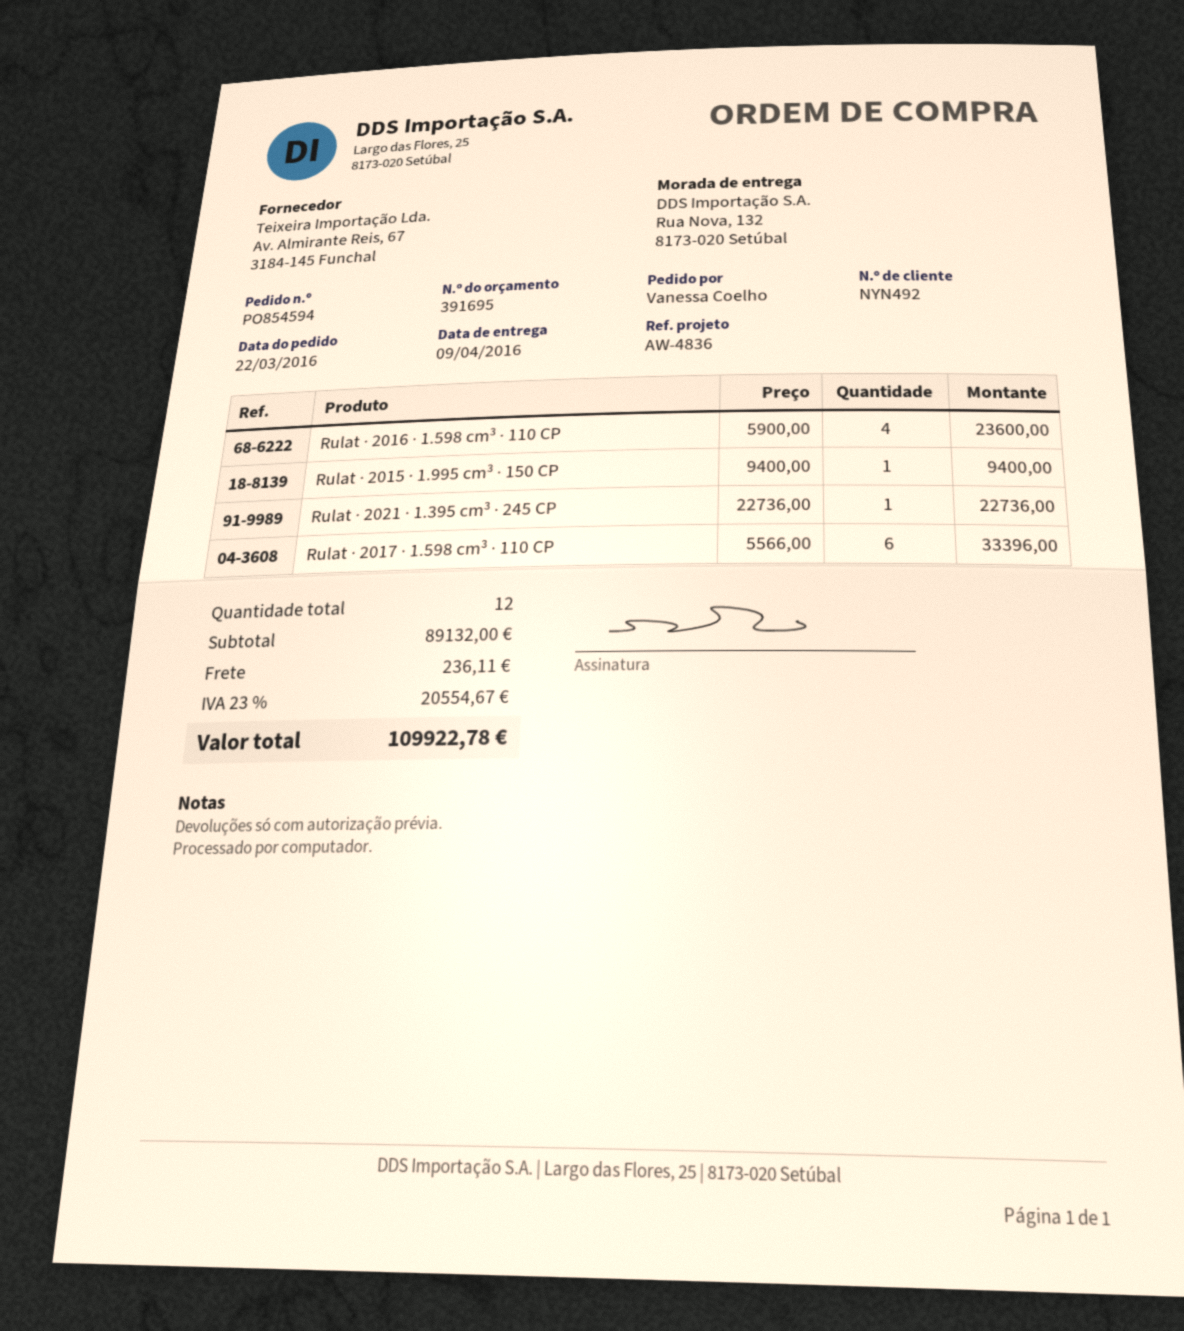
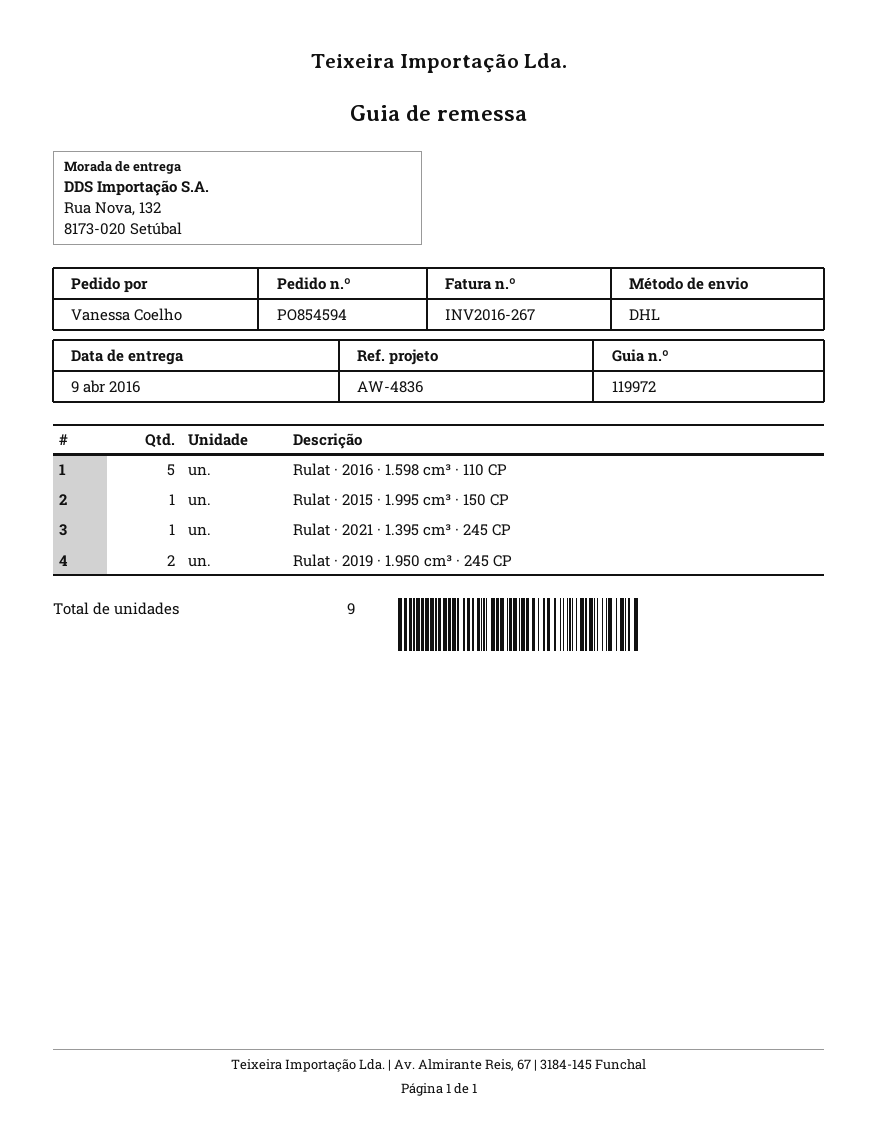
Rulat · 2016 · 1.598 cm³ · 110 CP: 4 -> 5
Rulat · 2017 · 1.598 cm³ · 110 CP: 6 -> none
Rulat · 2019 · 1.950 cm³ · 245 CP: none -> 2
total quantity: 12 -> 9

